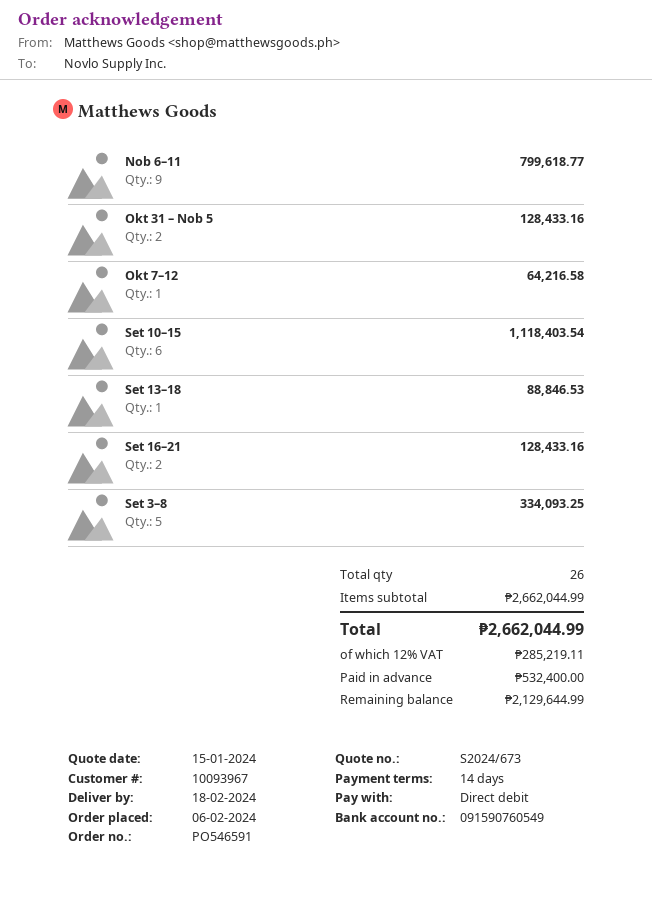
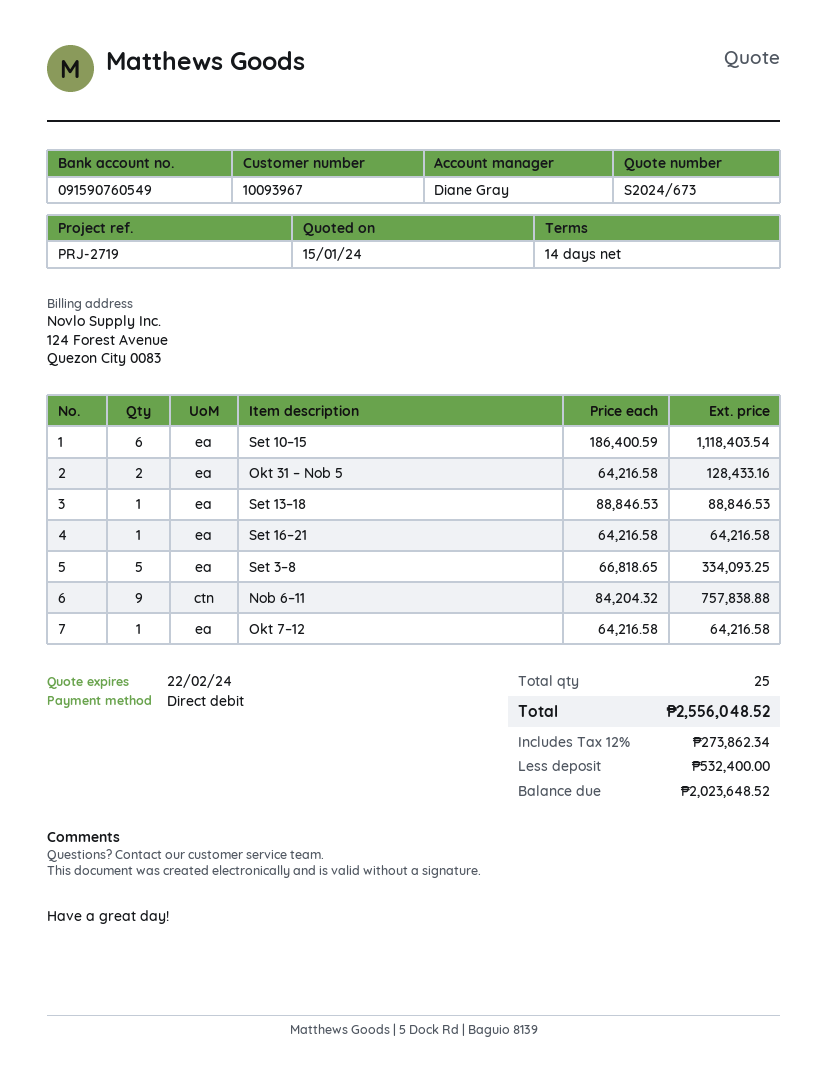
Nob 6–11: 9 for 799618.77 -> 9 for 757838.88
Set 16–21: 2 for 128433.16 -> 1 for 64216.58
total quantity: 26 -> 25
tax: 12% = 285219.11 -> 12% = 273862.34
total: 2662044.99 -> 2556048.52
balance: 2129644.99 -> 2023648.52

